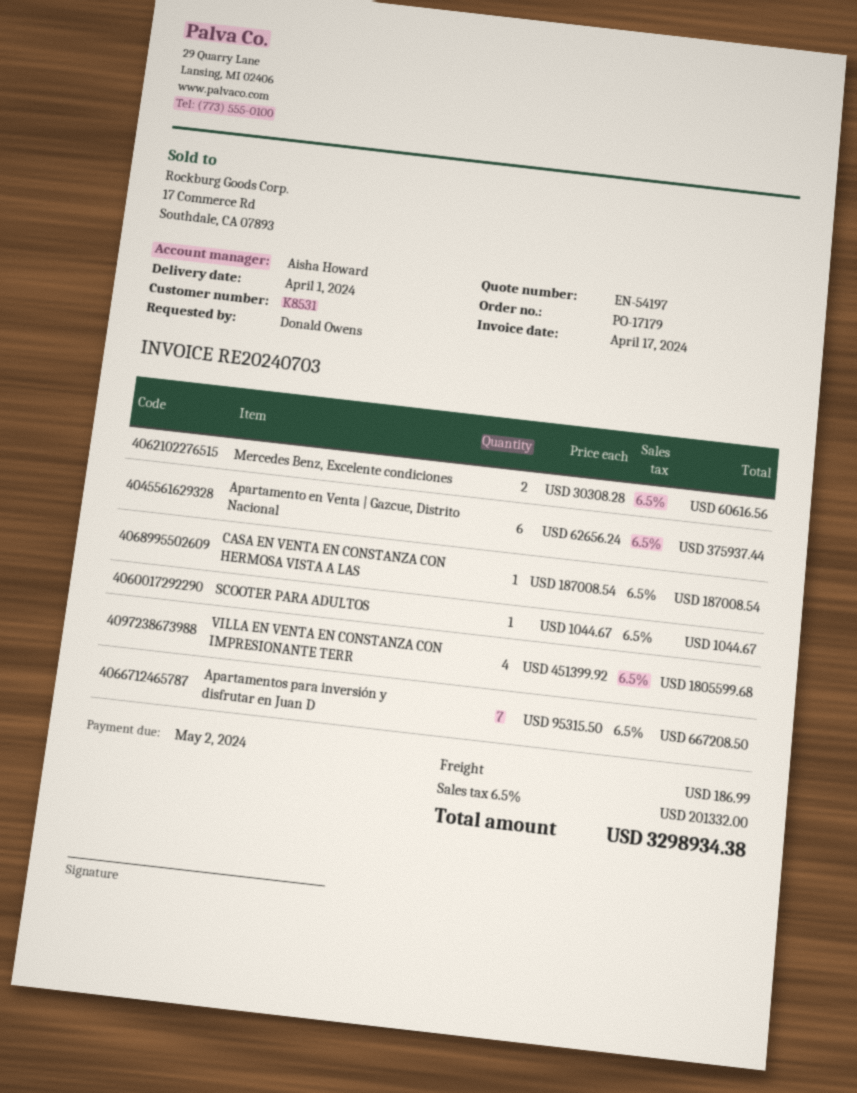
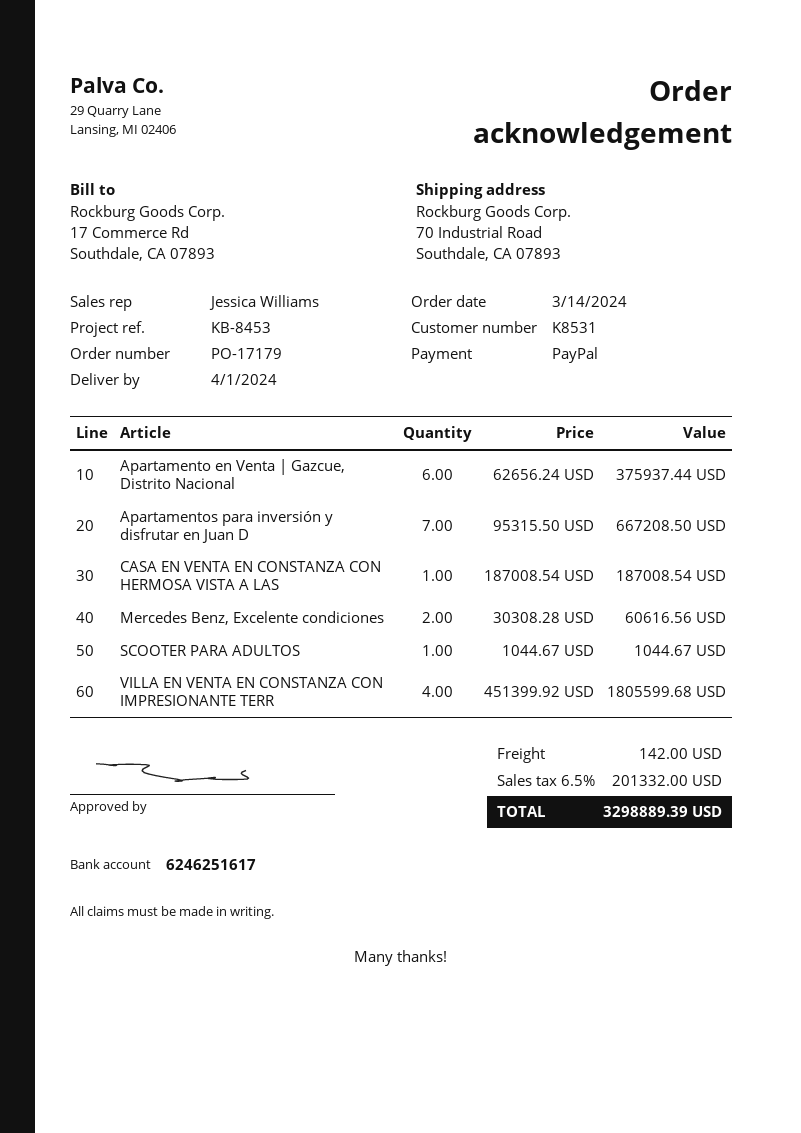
sales rep: Aisha Howard -> Jessica Williams
shipping: 186.99 -> 142.00
total: 3298934.38 -> 3298889.39

